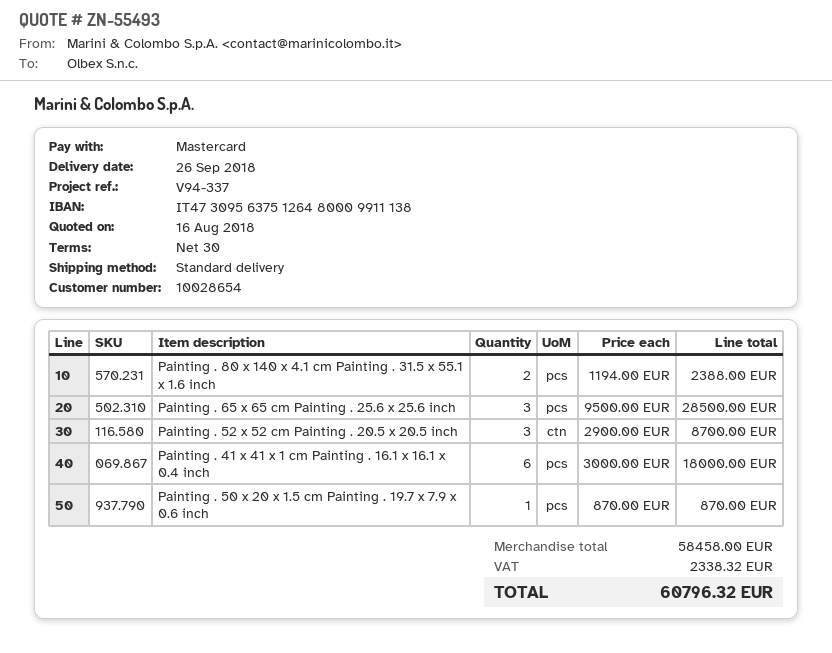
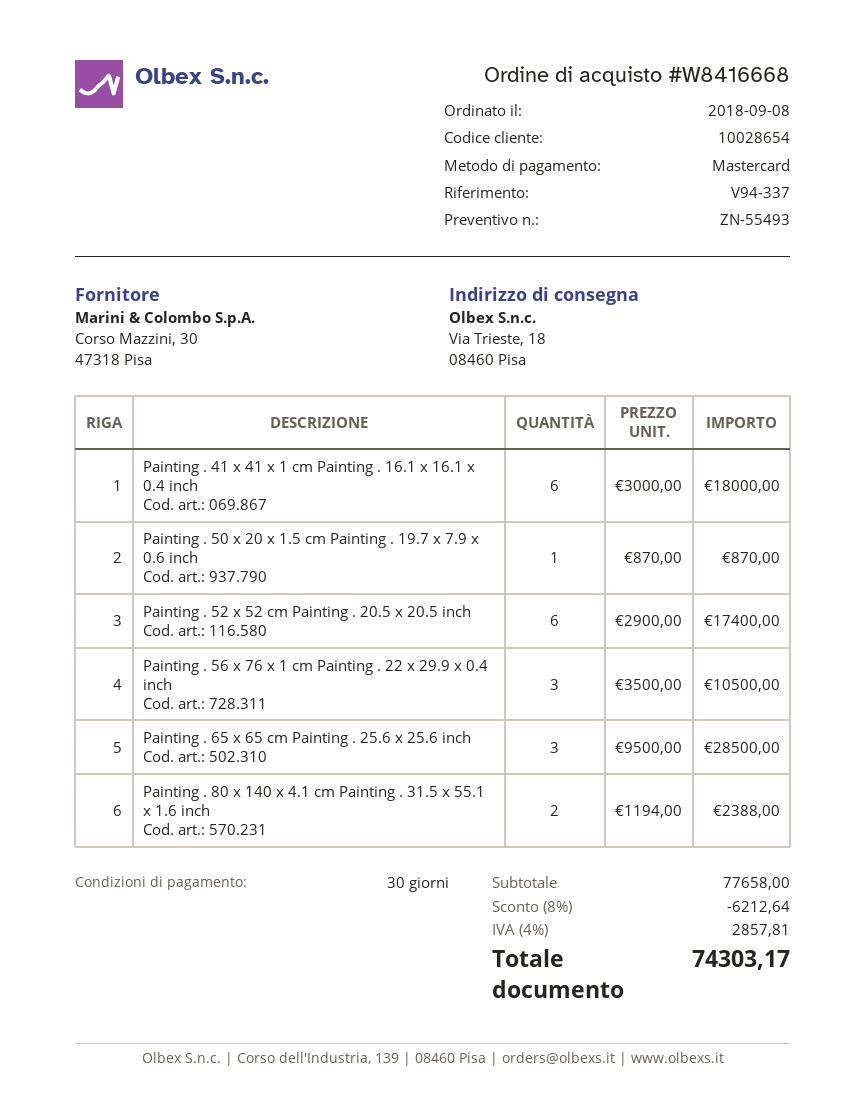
Painting . 52 x 52 cm Painting . 20.5 x 20.5 inch: 3 x 2900.00 = 8700.00 -> 6 x 2900.00 = 17400.00
Painting . 56 x 76 x 1 cm Painting . 22 x 29.9 x 0.4 inch: none -> 3 x 3500.00 = 10500.00
subtotal: 58458.00 -> 77658.00
discount: none -> 8% = 6212.64
tax: 2338.32 -> 2857.81
total: 60796.32 -> 74303.17

